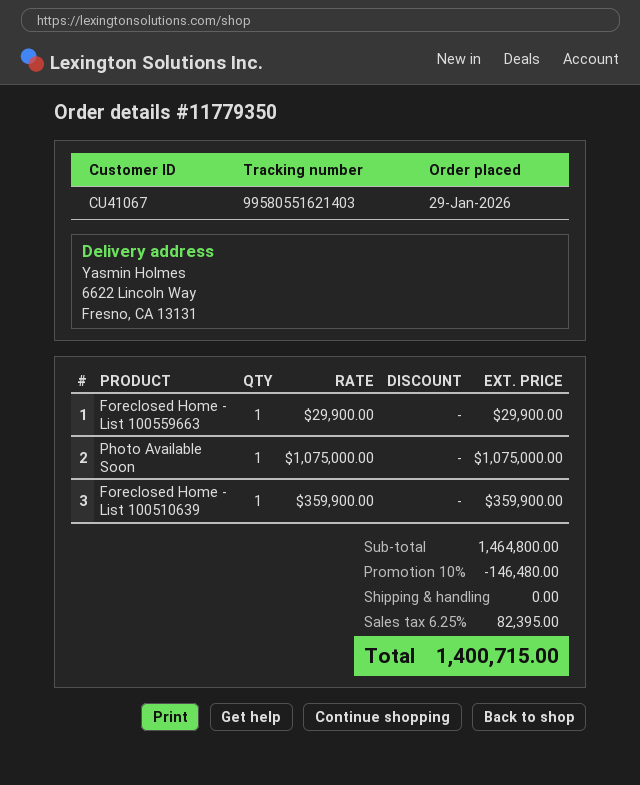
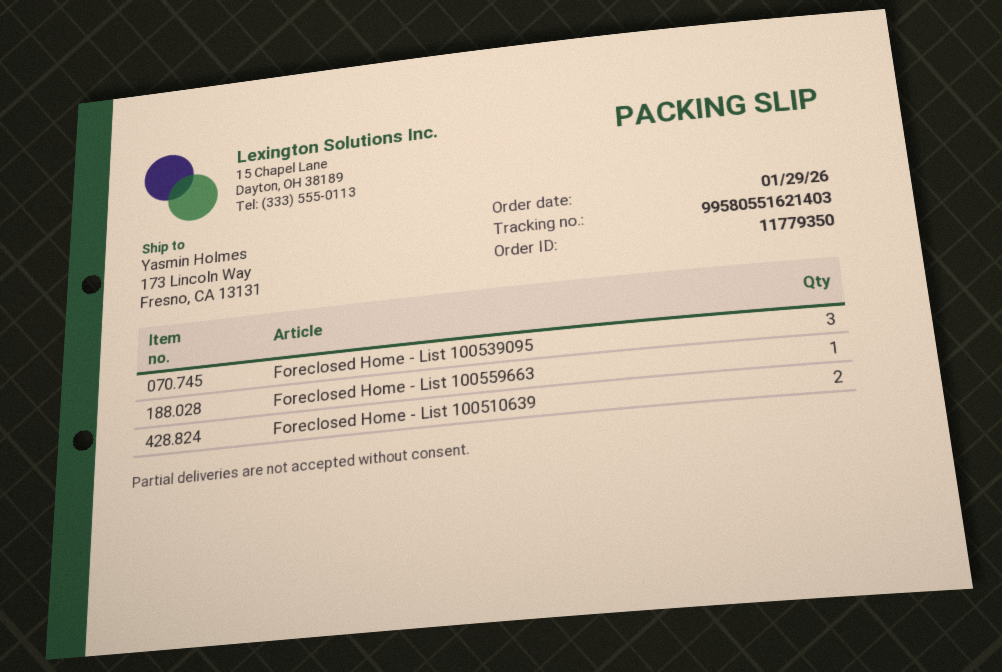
ship to: 6622 Lincoln Way, Fresno, CA 13131 -> 173 Lincoln Way, Fresno, CA 13131
Photo Available Soon: 1 -> none
Foreclosed Home - List 100510639: 1 -> 2
Foreclosed Home - List 100539095: none -> 3

